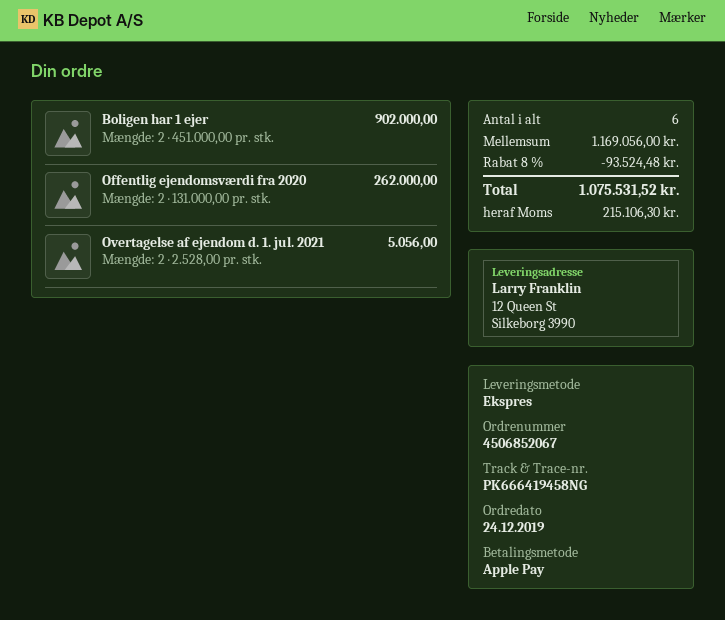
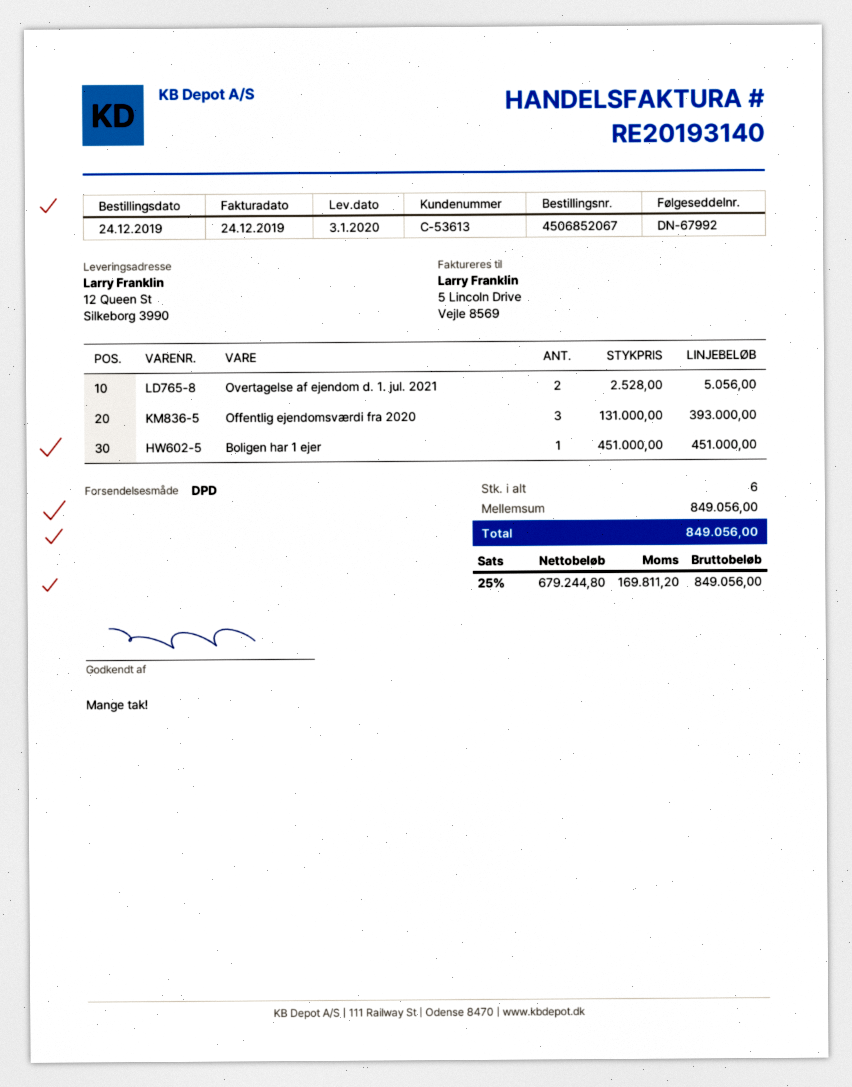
shipping method: express -> DPD
Boligen har 1 ejer: 2 x 451000.00 = 902000.00 -> 1 x 451000.00 = 451000.00
Offentlig ejendomsværdi fra 2020: 2 x 131000.00 = 262000.00 -> 3 x 131000.00 = 393000.00
subtotal: 1169056.00 -> 849056.00
discount: 8% = 93524.48 -> none
tax: 215106.30 -> 169811.20
total: 1075531.52 -> 849056.00

